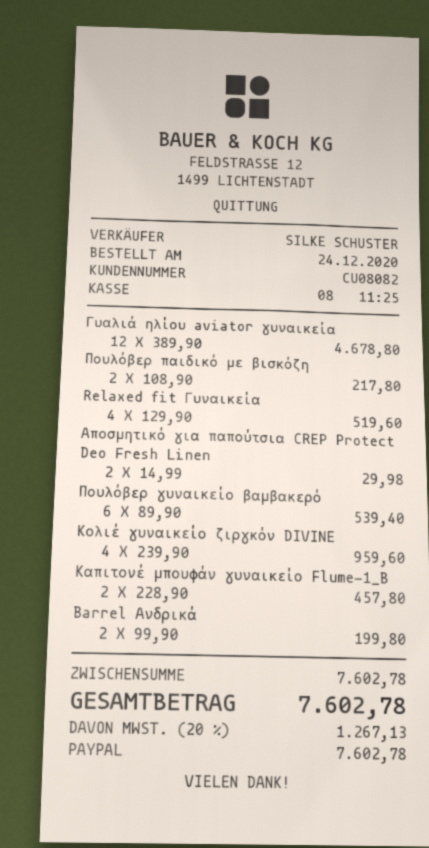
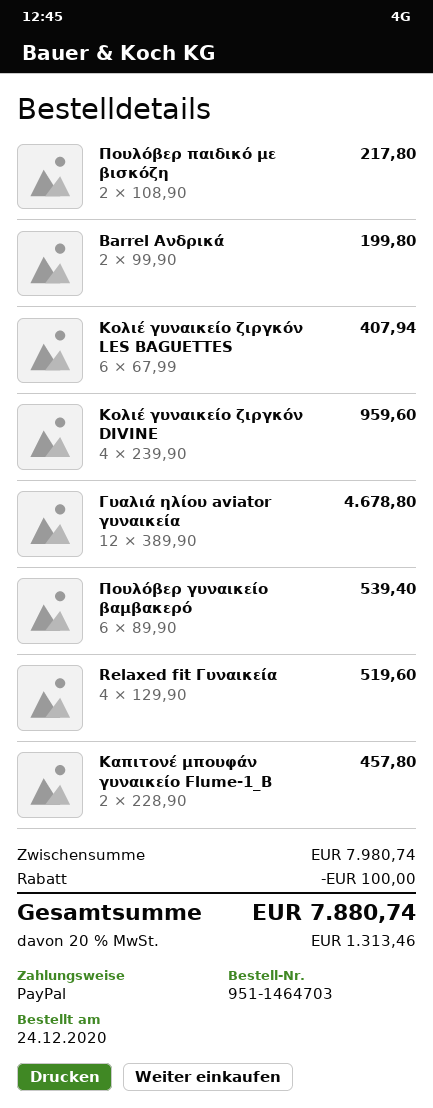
Αποσμητικό για παπούτσια CREP Protect Deo Fresh Linen: 2 x 14.99 = 29.98 -> none
Κολιέ γυναικείο ζιργκόν LES BAGUETTES: none -> 6 x 67.99 = 407.94
subtotal: 7602.78 -> 7980.74
discount: none -> 100.00
tax: 20% = 1267.13 -> 20% = 1313.46
total: 7602.78 -> 7880.74

